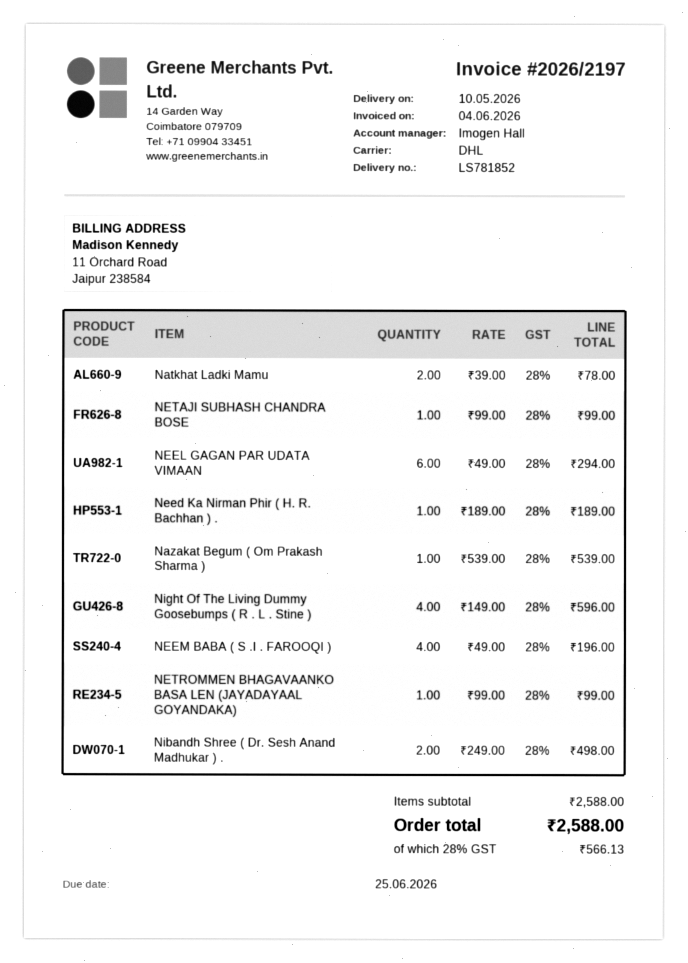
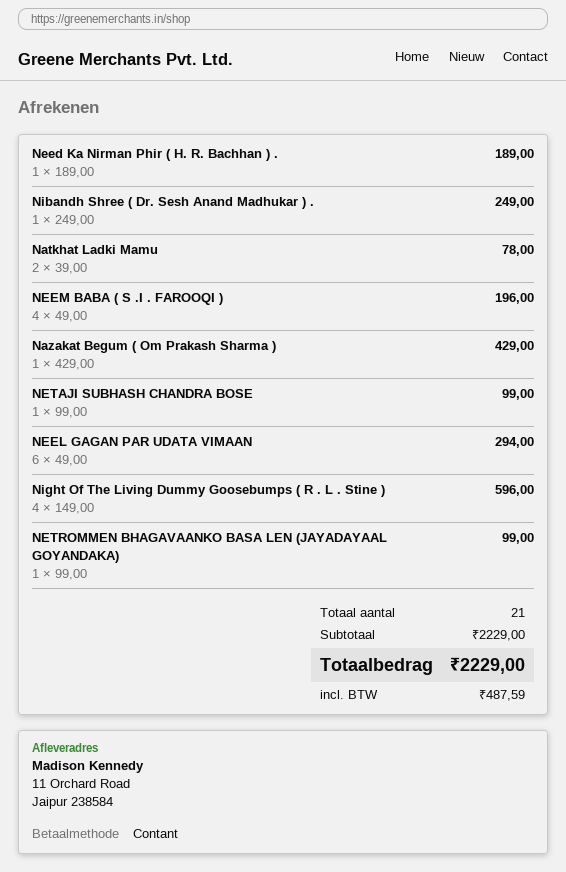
Nazakat Begum ( Om Prakash Sharma ): 1 x 539.00 = 539.00 -> 1 x 429.00 = 429.00
Nibandh Shree ( Dr. Sesh Anand Madhukar ) .: 2 x 249.00 = 498.00 -> 1 x 249.00 = 249.00
subtotal: 2588.00 -> 2229.00
tax: 566.13 -> 487.59
total: 2588.00 -> 2229.00

